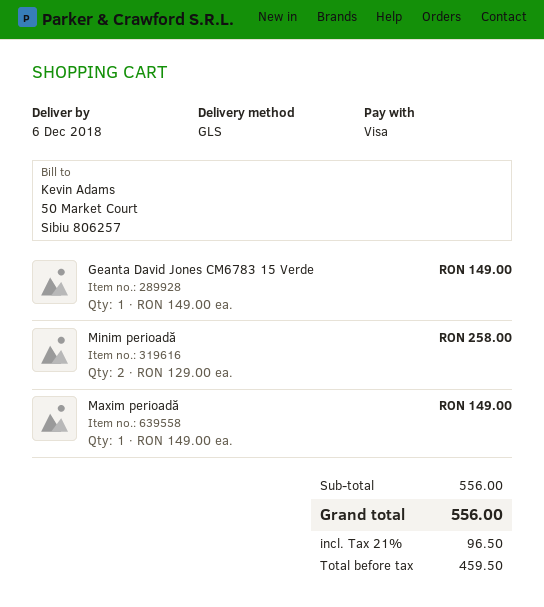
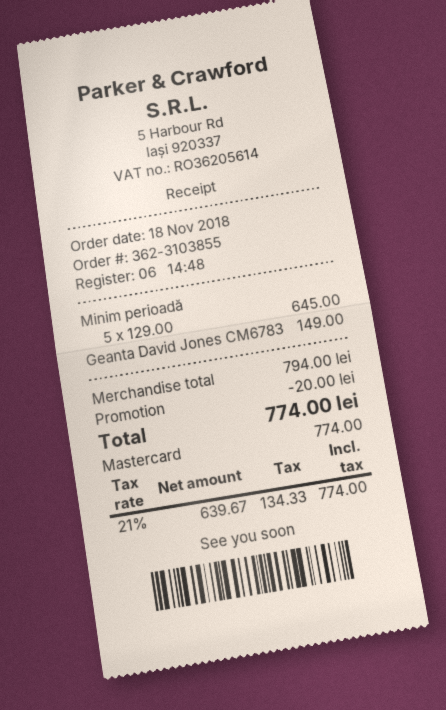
payment method: Visa -> Mastercard
Minim perioadă: 2 x 129.00 = 258.00 -> 5 x 129.00 = 645.00
Maxim perioadă: 1 x 149.00 = 149.00 -> none
subtotal: 556.00 -> 794.00
discount: none -> 20.00
net: 459.50 -> 639.67
tax: 21% = 96.50 -> 21% = 134.33
total: 556.00 -> 774.00

